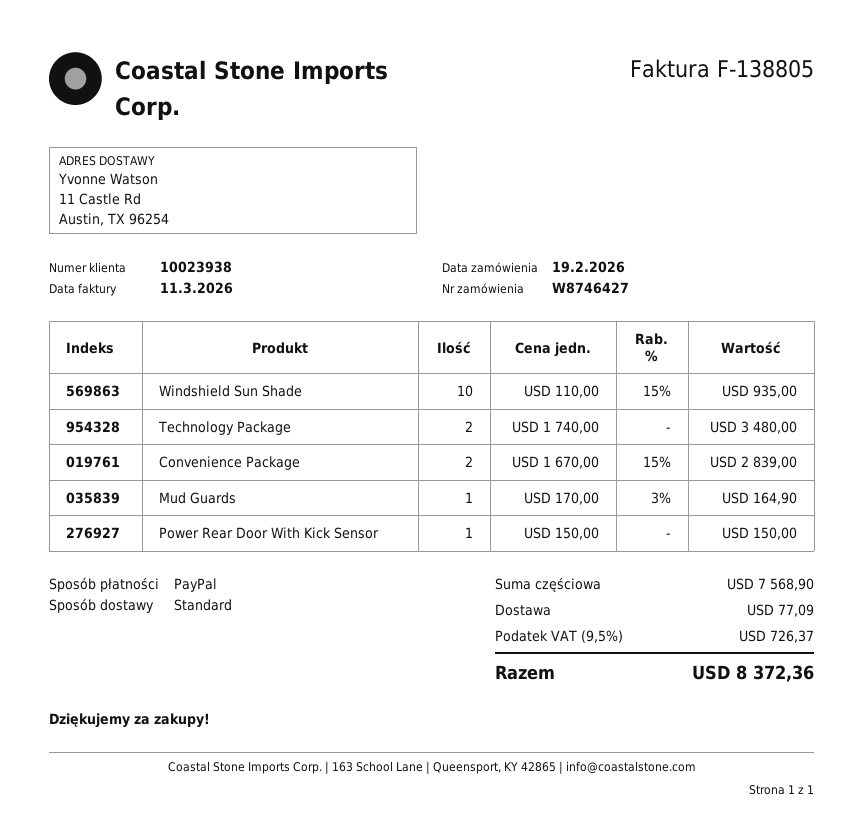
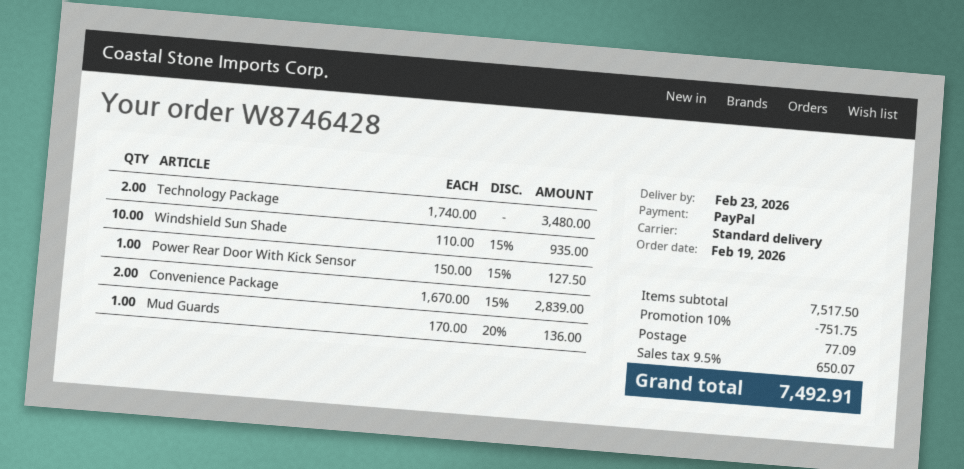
order number: W8746427 -> W8746428
Mud Guards: 1 x 170.00 - 3% = 164.90 -> 1 x 170.00 - 20% = 136.00
Power Rear Door With Kick Sensor: 1 x 150.00 = 150.00 -> 1 x 150.00 - 15% = 127.50
subtotal: 7568.90 -> 7517.50
discount: none -> 10% = 751.75
tax: 9.5% = 726.37 -> 9.5% = 650.07
total: 8372.36 -> 7492.91

